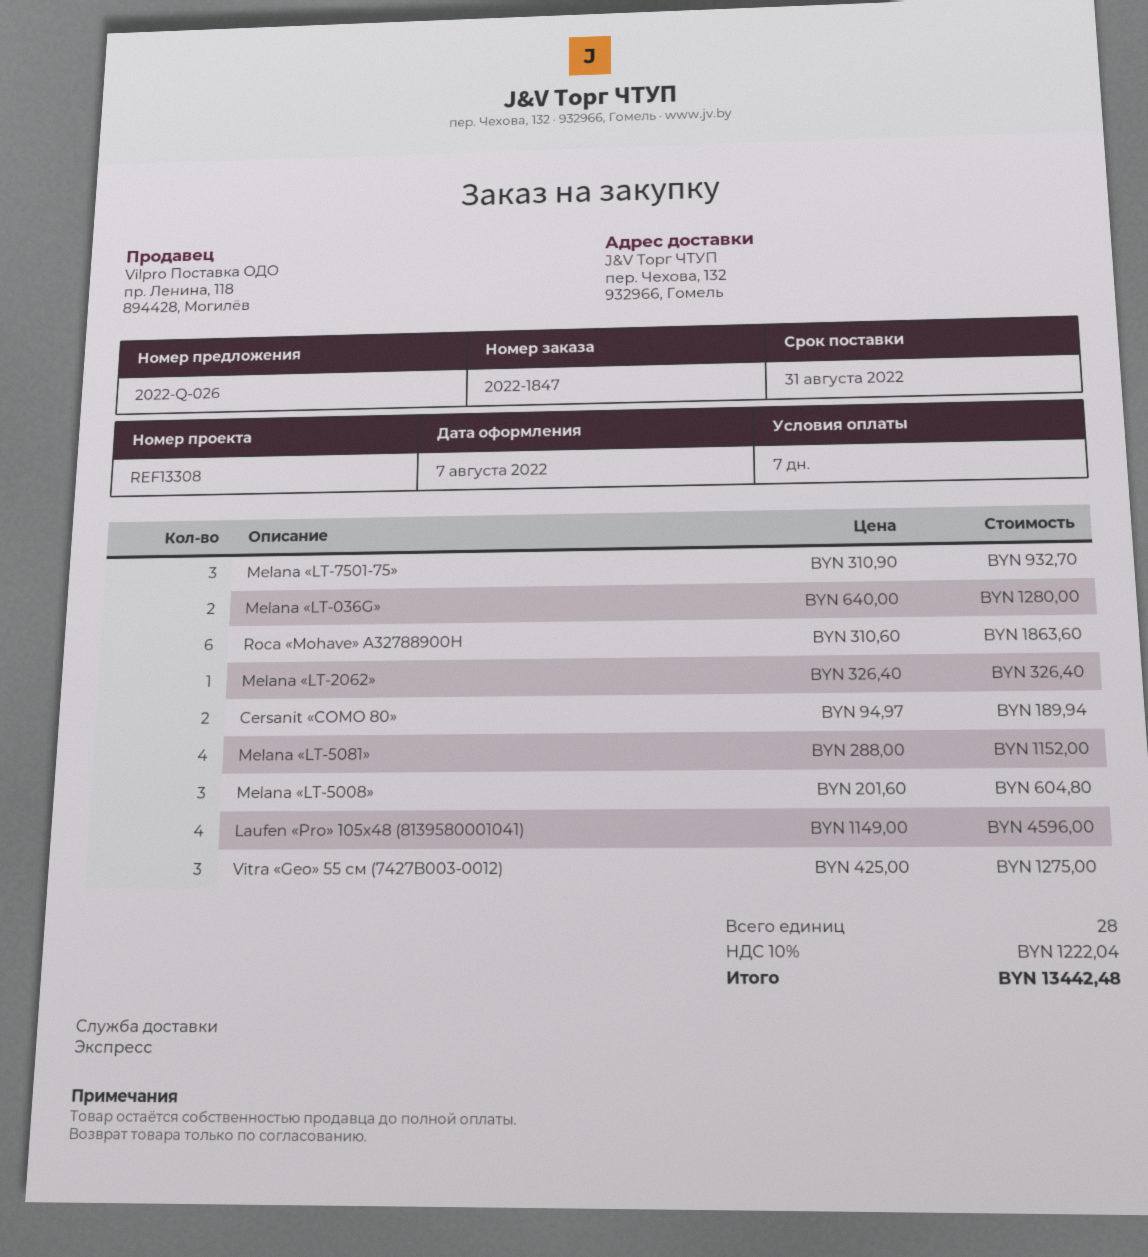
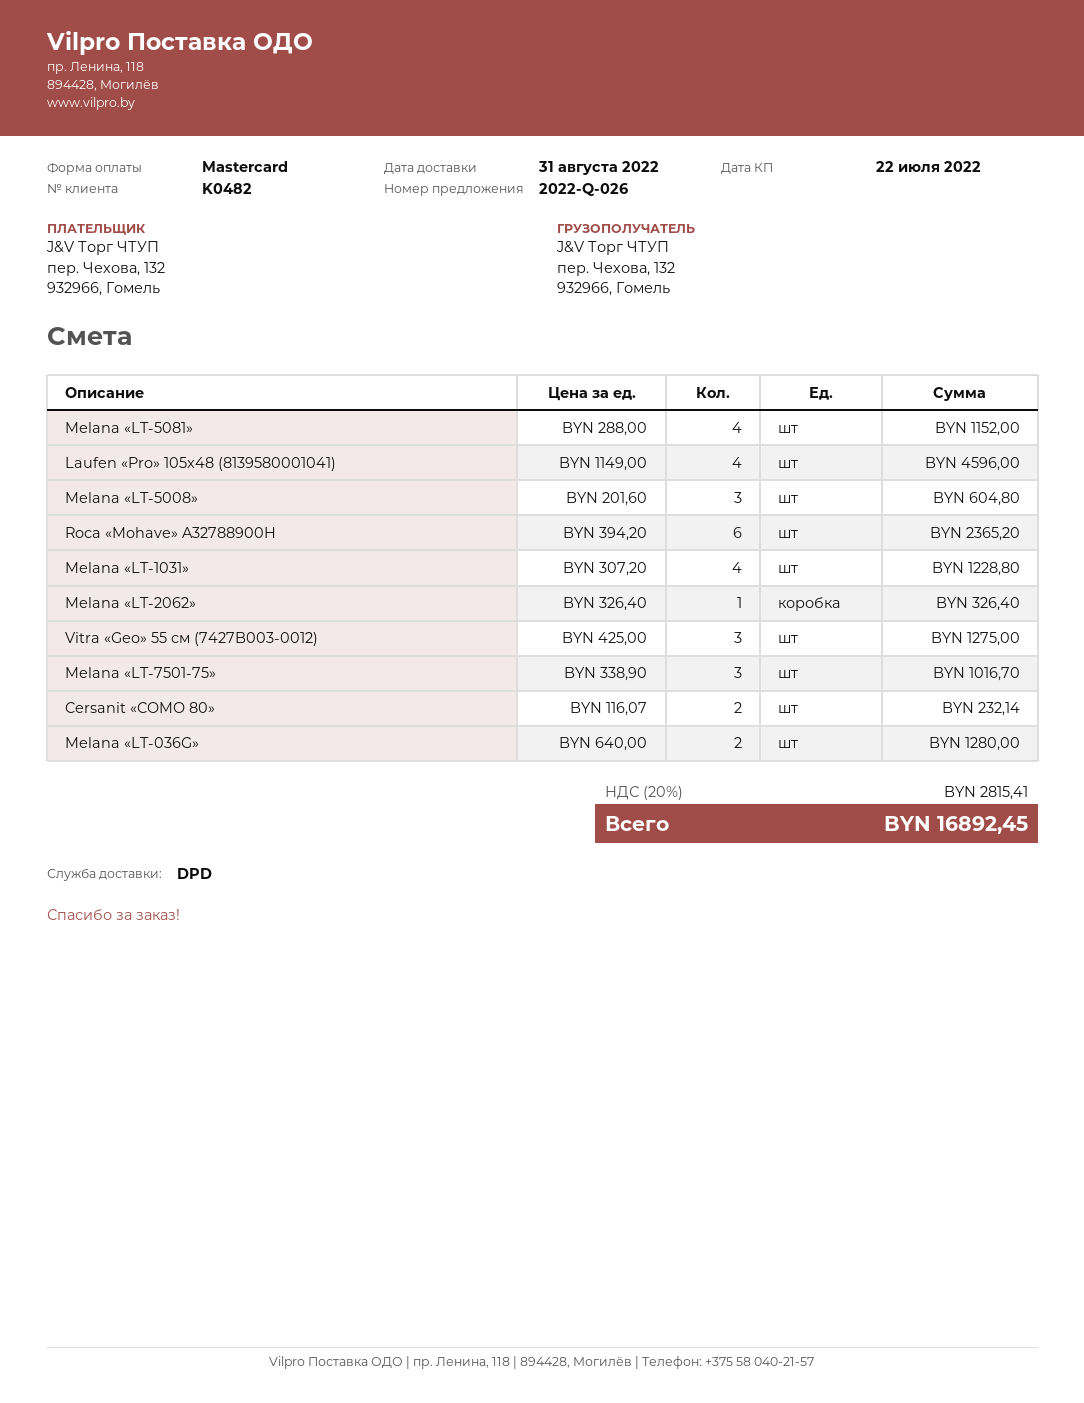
shipping method: express -> DPD
Melana «LT-7501-75»: 3 x 310.90 = 932.70 -> 3 x 338.90 = 1016.70
Roca «Mohave» A32788900H: 6 x 310.60 = 1863.60 -> 6 x 394.20 = 2365.20
Cersanit «COMO 80»: 2 x 94.97 = 189.94 -> 2 x 116.07 = 232.14
Melana «LT-1031»: none -> 4 x 307.20 = 1228.80
tax: 10% = 1222.04 -> 20% = 2815.41
total: 13442.48 -> 16892.45

